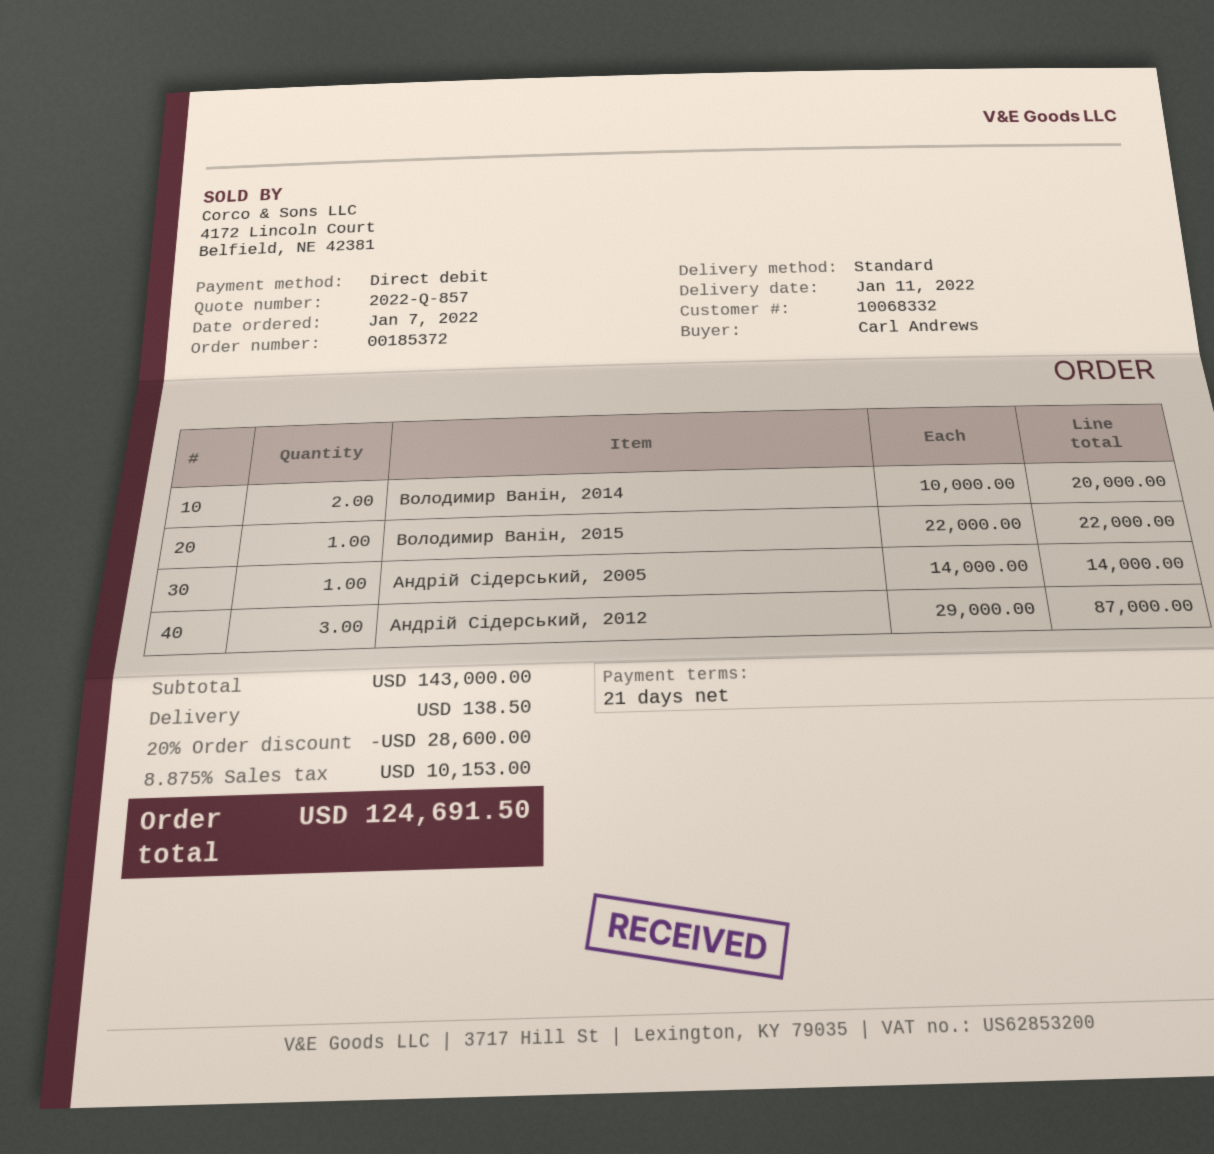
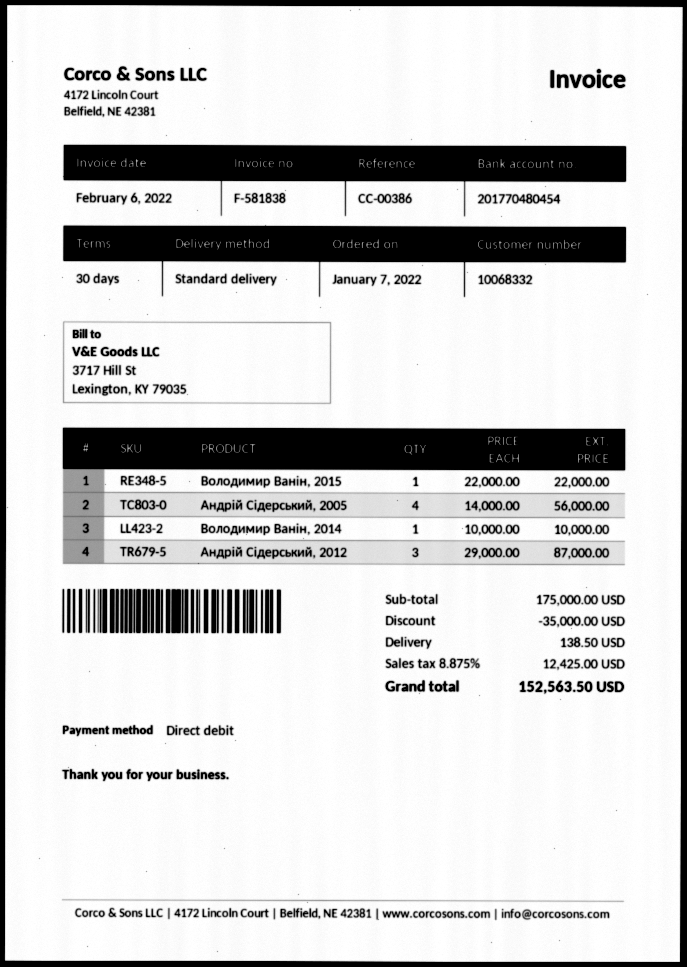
payment terms: 21 days -> 30 days
Володимир Ванін, 2014: 2 x 10000.00 = 20000.00 -> 1 x 10000.00 = 10000.00
Андрій Сідерський, 2005: 1 x 14000.00 = 14000.00 -> 4 x 14000.00 = 56000.00
subtotal: 143000.00 -> 175000.00
discount: 28600.00 -> 35000.00
tax: 8.875% = 10153.00 -> 8.875% = 12425.00
total: 124691.50 -> 152563.50

